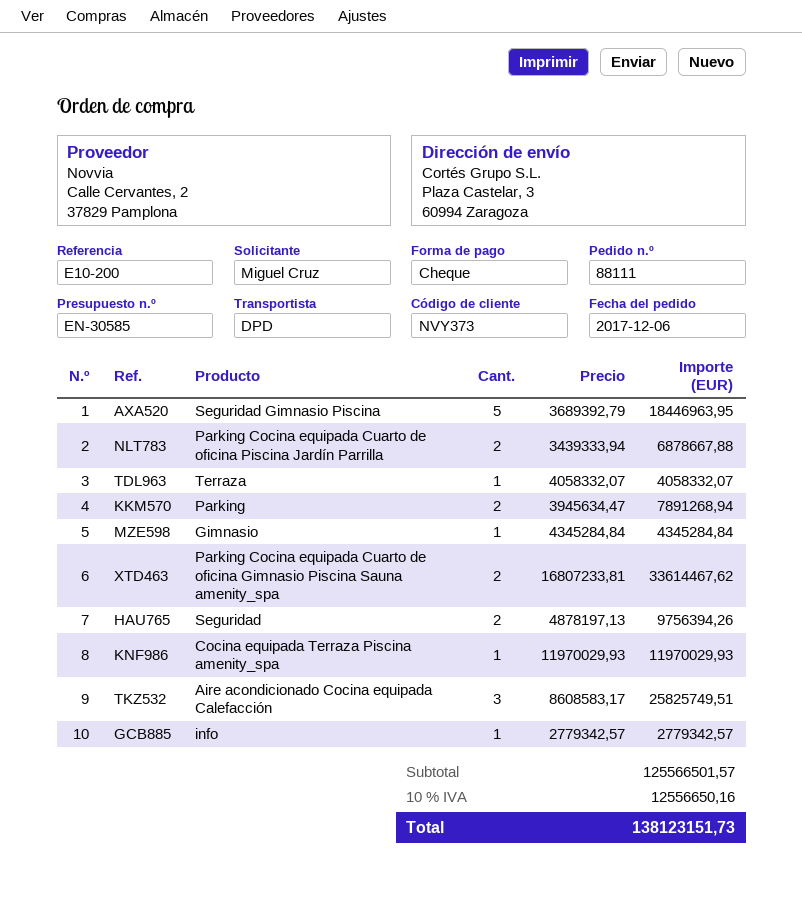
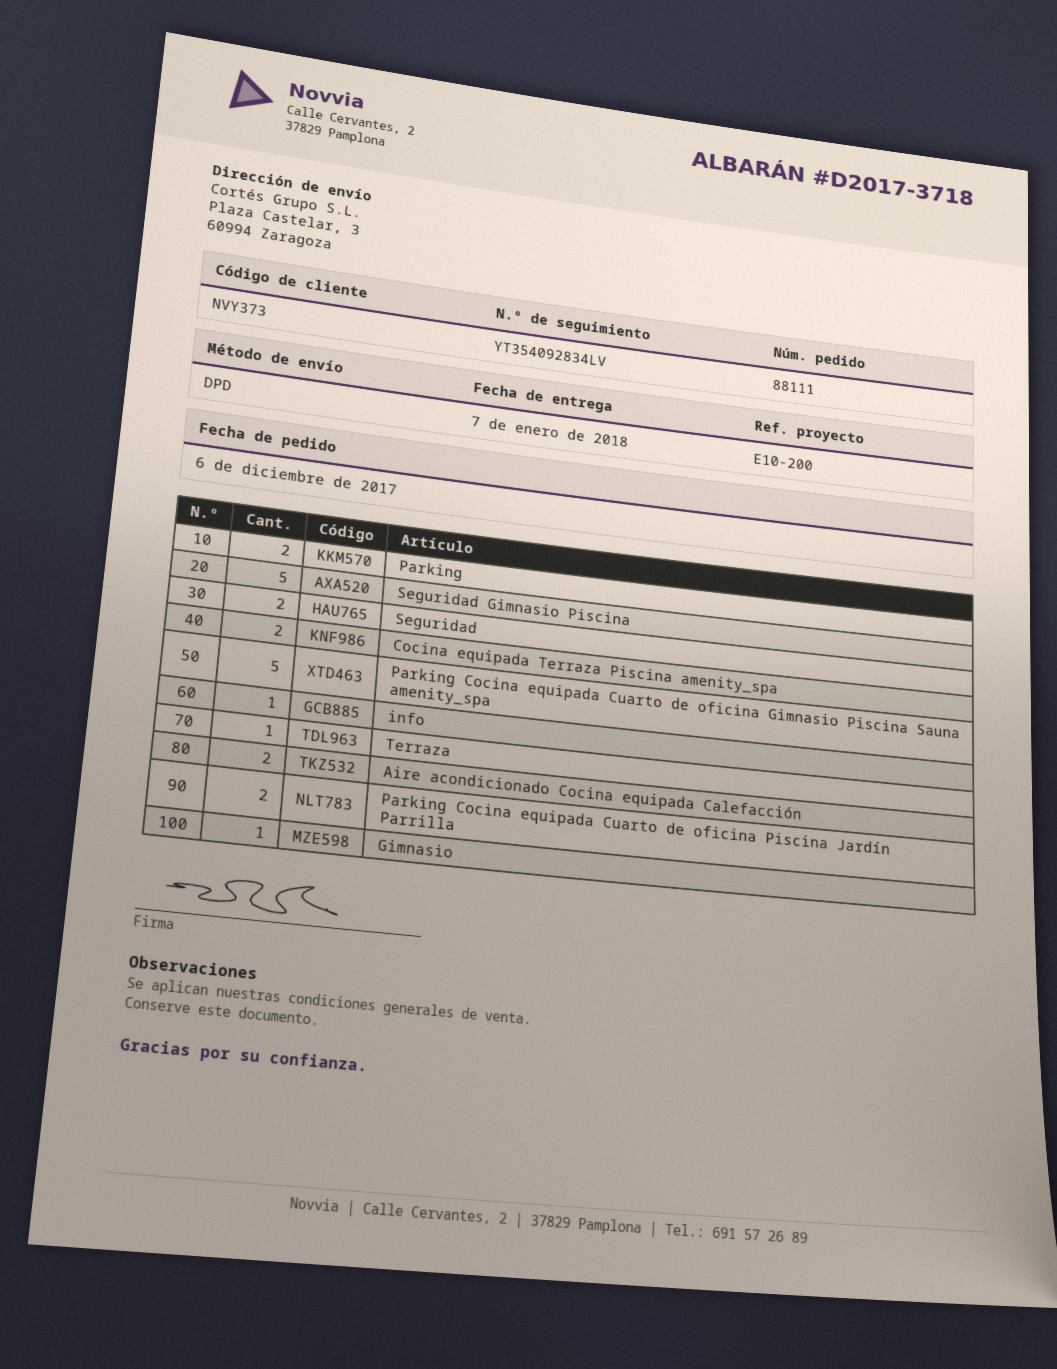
Parking Cocina equipada Cuarto de oficina Gimnasio Piscina Sauna amenity_spa: 2 -> 5
Cocina equipada Terraza Piscina amenity_spa: 1 -> 2
Aire acondicionado Cocina equipada Calefacción: 3 -> 2

